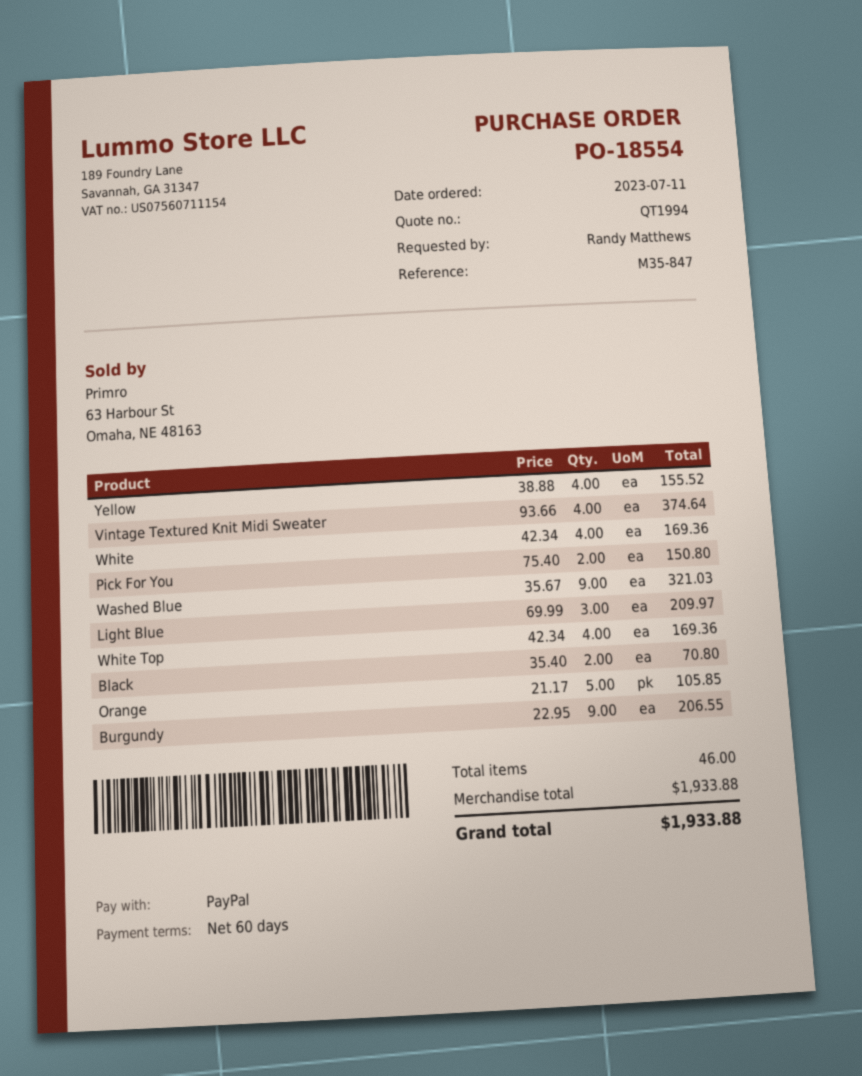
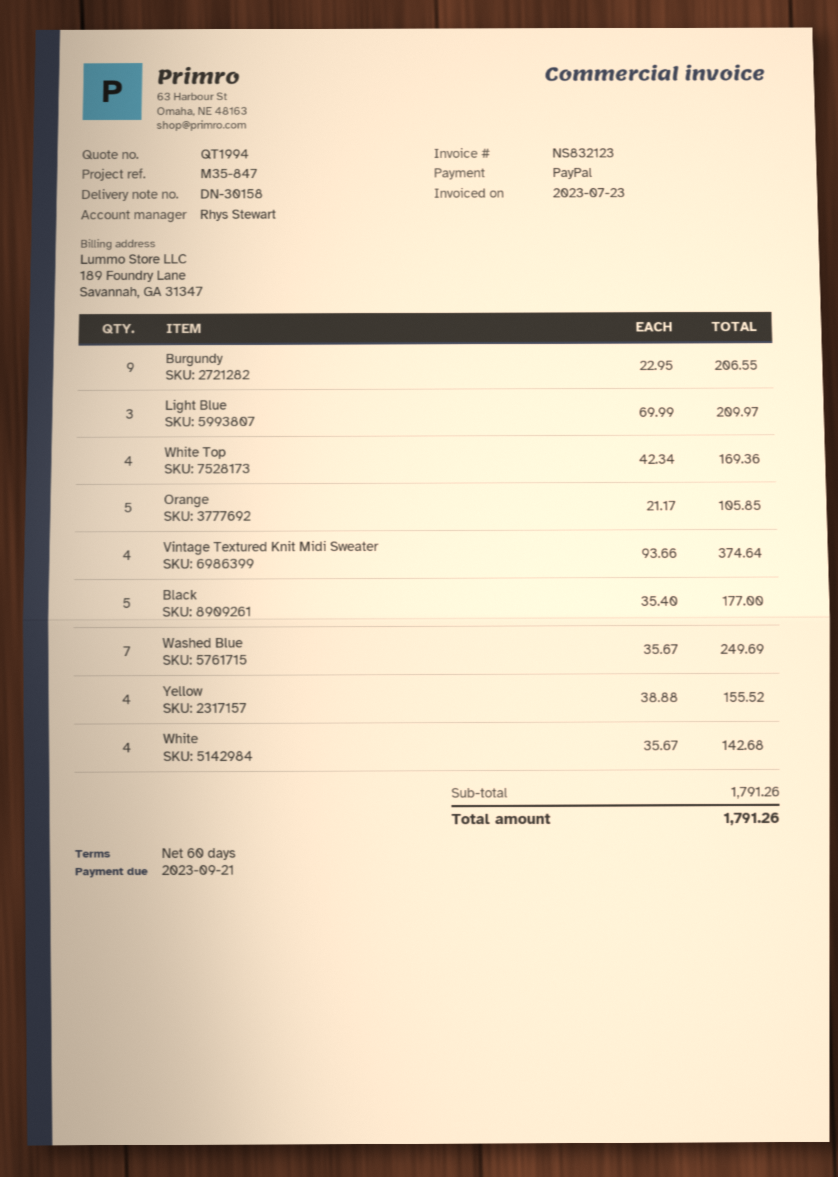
White: 4 x 42.34 = 169.36 -> 4 x 35.67 = 142.68
Pick For You: 2 x 75.40 = 150.80 -> none
Washed Blue: 9 x 35.67 = 321.03 -> 7 x 35.67 = 249.69
Black: 2 x 35.40 = 70.80 -> 5 x 35.40 = 177.00
subtotal: 1933.88 -> 1791.26
total: 1933.88 -> 1791.26

